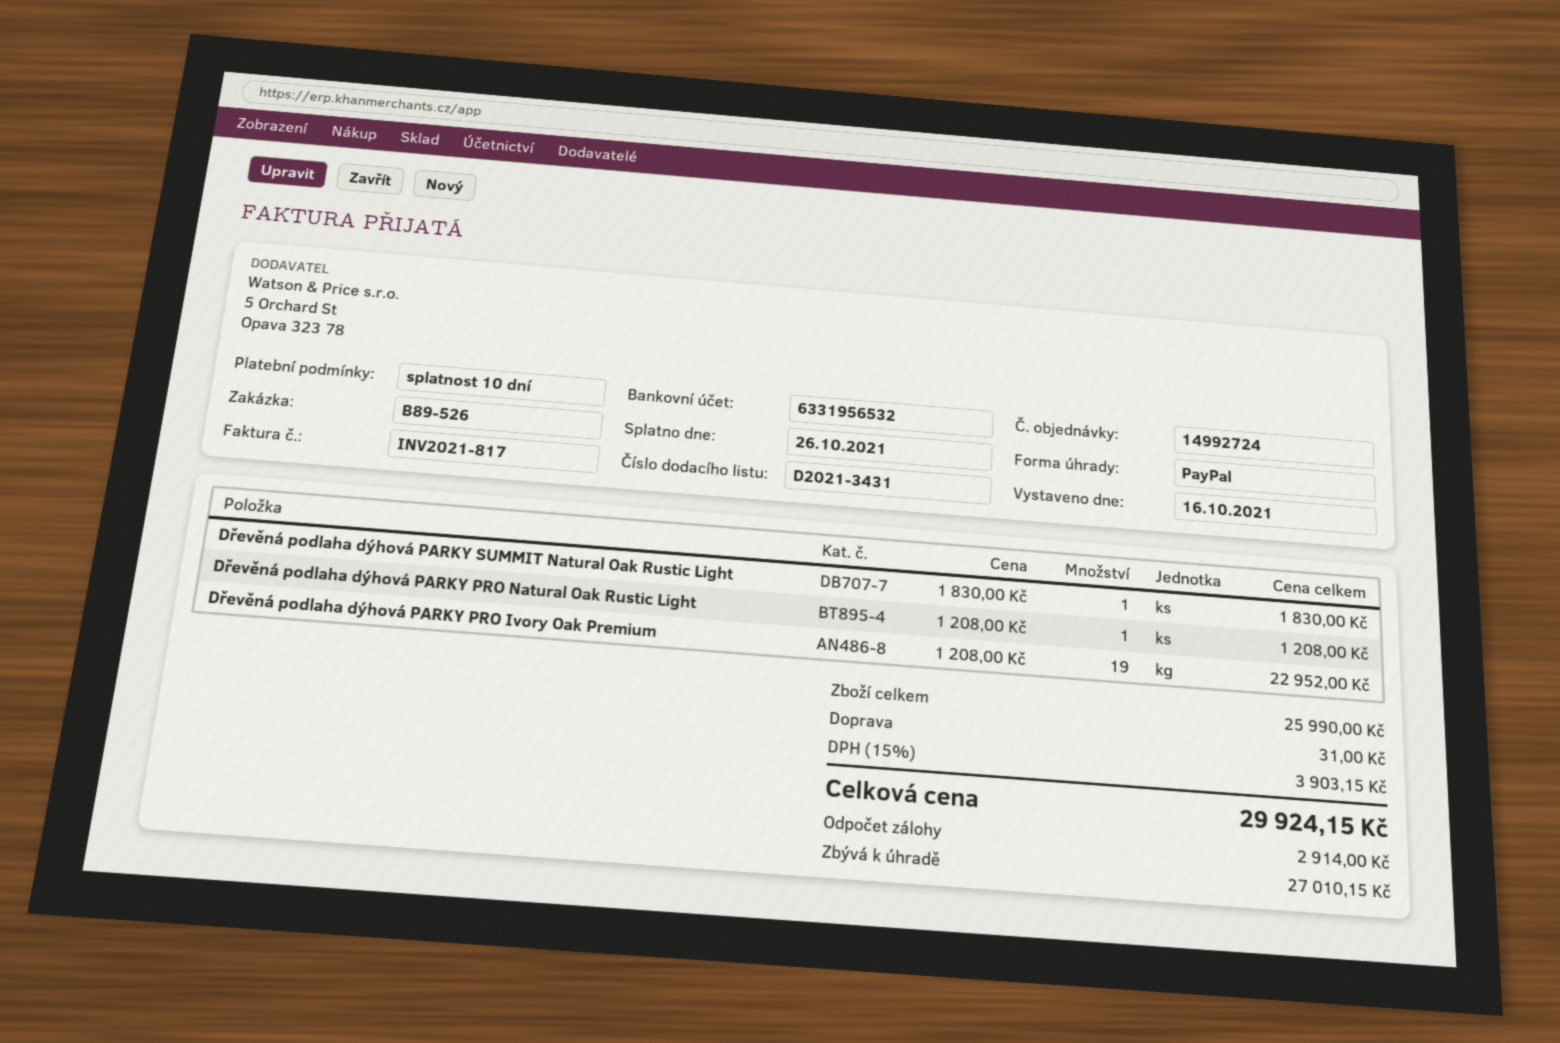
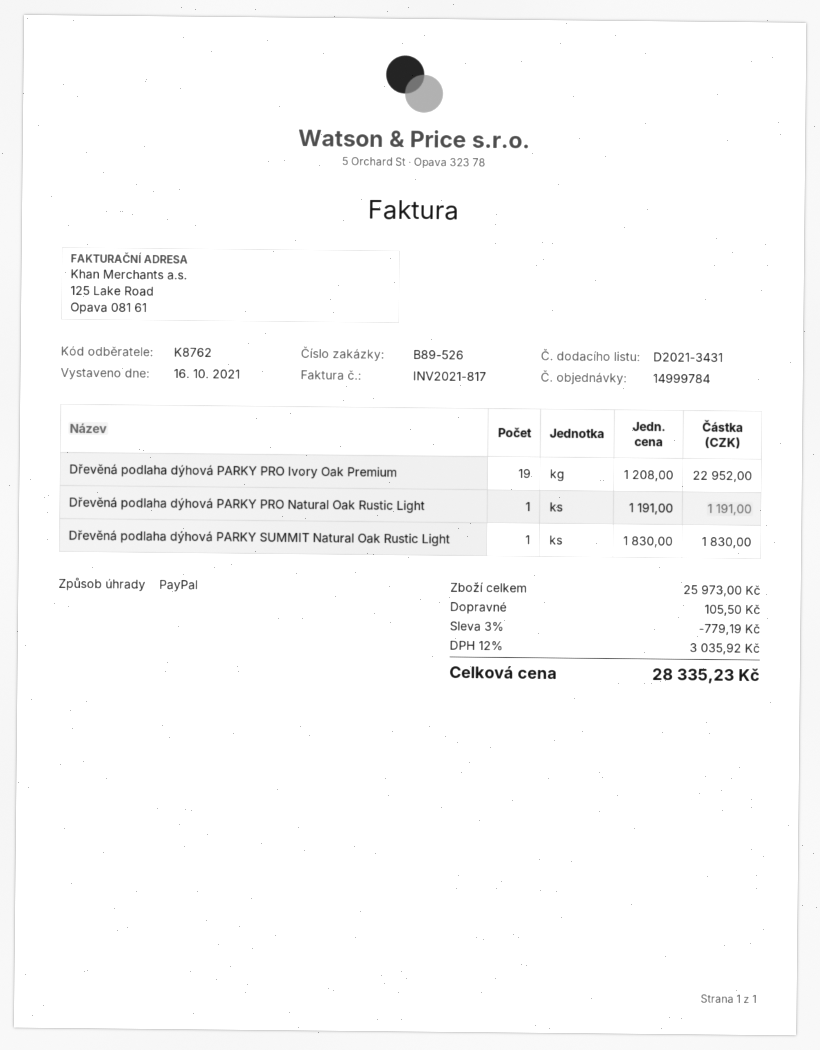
order number: 14992724 -> 14999784
Dřevěná podlaha dýhová PARKY PRO Natural Oak Rustic Light: 1 x 1208.00 = 1208.00 -> 1 x 1191.00 = 1191.00
subtotal: 25990.00 -> 25973.00
discount: none -> 3% = 779.19
shipping: 31.00 -> 105.50
tax: 15% = 3903.15 -> 12% = 3035.92
total: 29924.15 -> 28335.23

